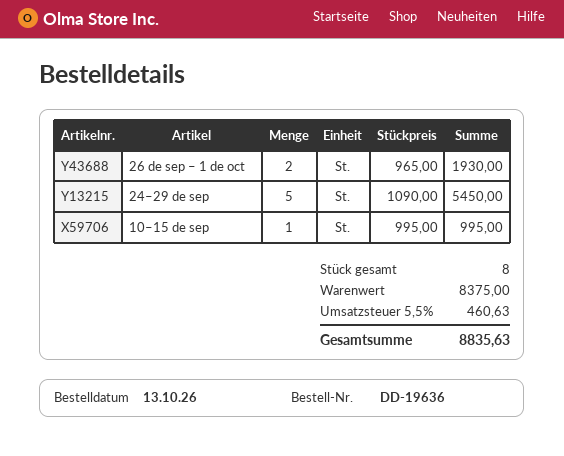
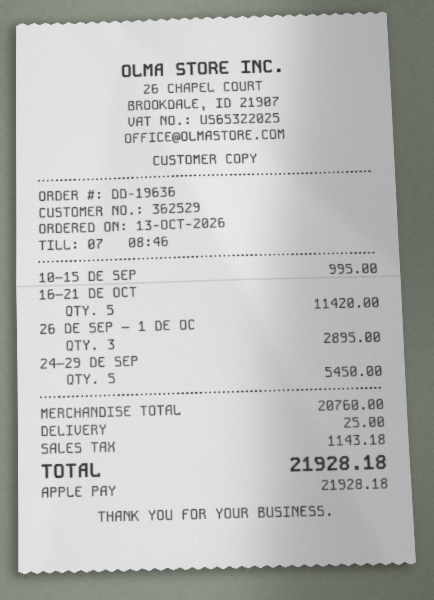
26 de sep – 1 de oct: 2 for 1930.00 -> 3 for 2895.00
16–21 DE OCT: none -> 5 for 11420.00
subtotal: 8375.00 -> 20760.00
shipping: none -> 25.00
tax: 460.63 -> 1143.18
total: 8835.63 -> 21928.18

